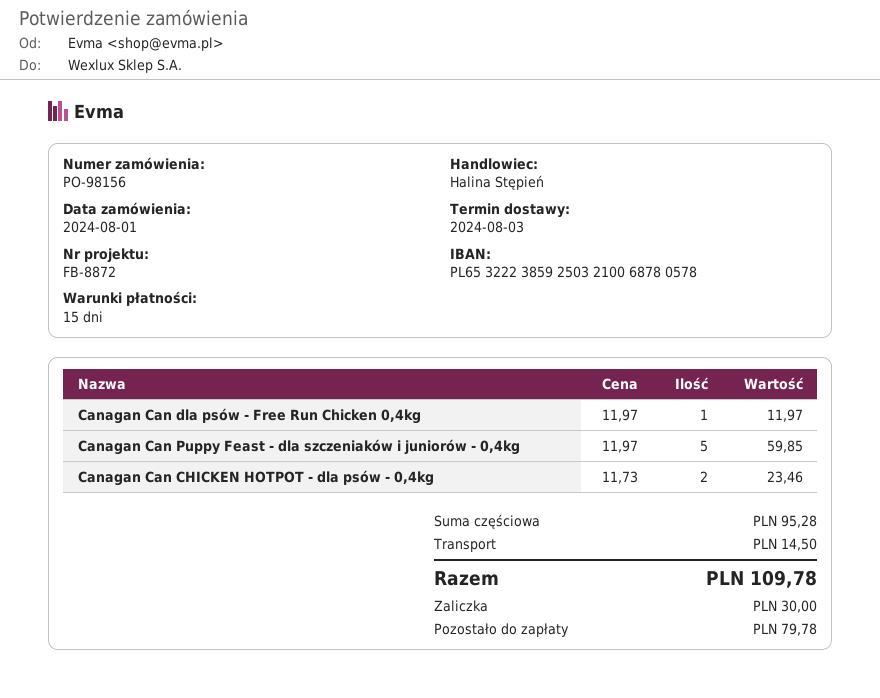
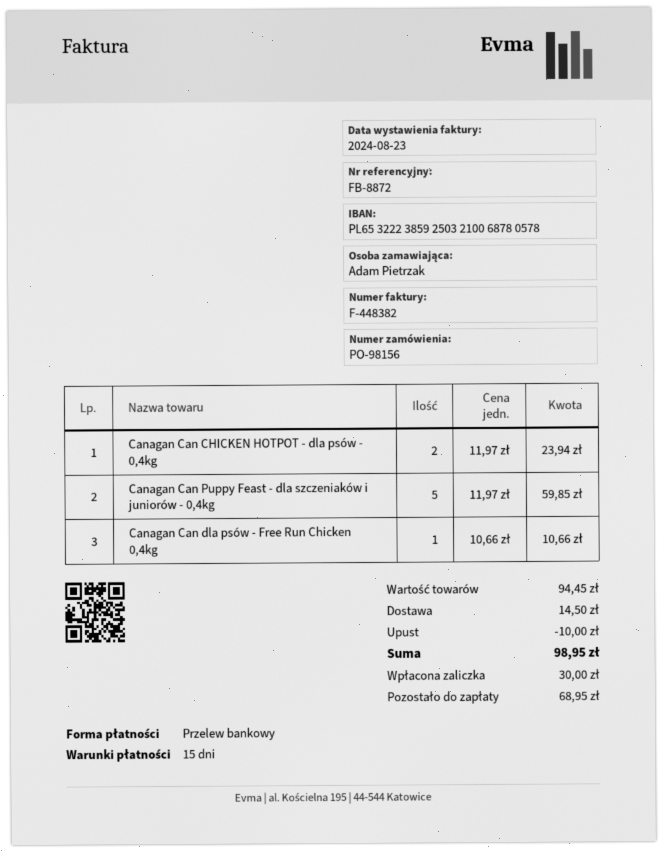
Canagan Can dla psów - Free Run Chicken 0,4kg: 1 x 11.97 = 11.97 -> 1 x 10.66 = 10.66
Canagan Can CHICKEN HOTPOT - dla psów - 0,4kg: 2 x 11.73 = 23.46 -> 2 x 11.97 = 23.94
subtotal: 95.28 -> 94.45
discount: none -> 10.00
total: 109.78 -> 98.95
balance: 79.78 -> 68.95

